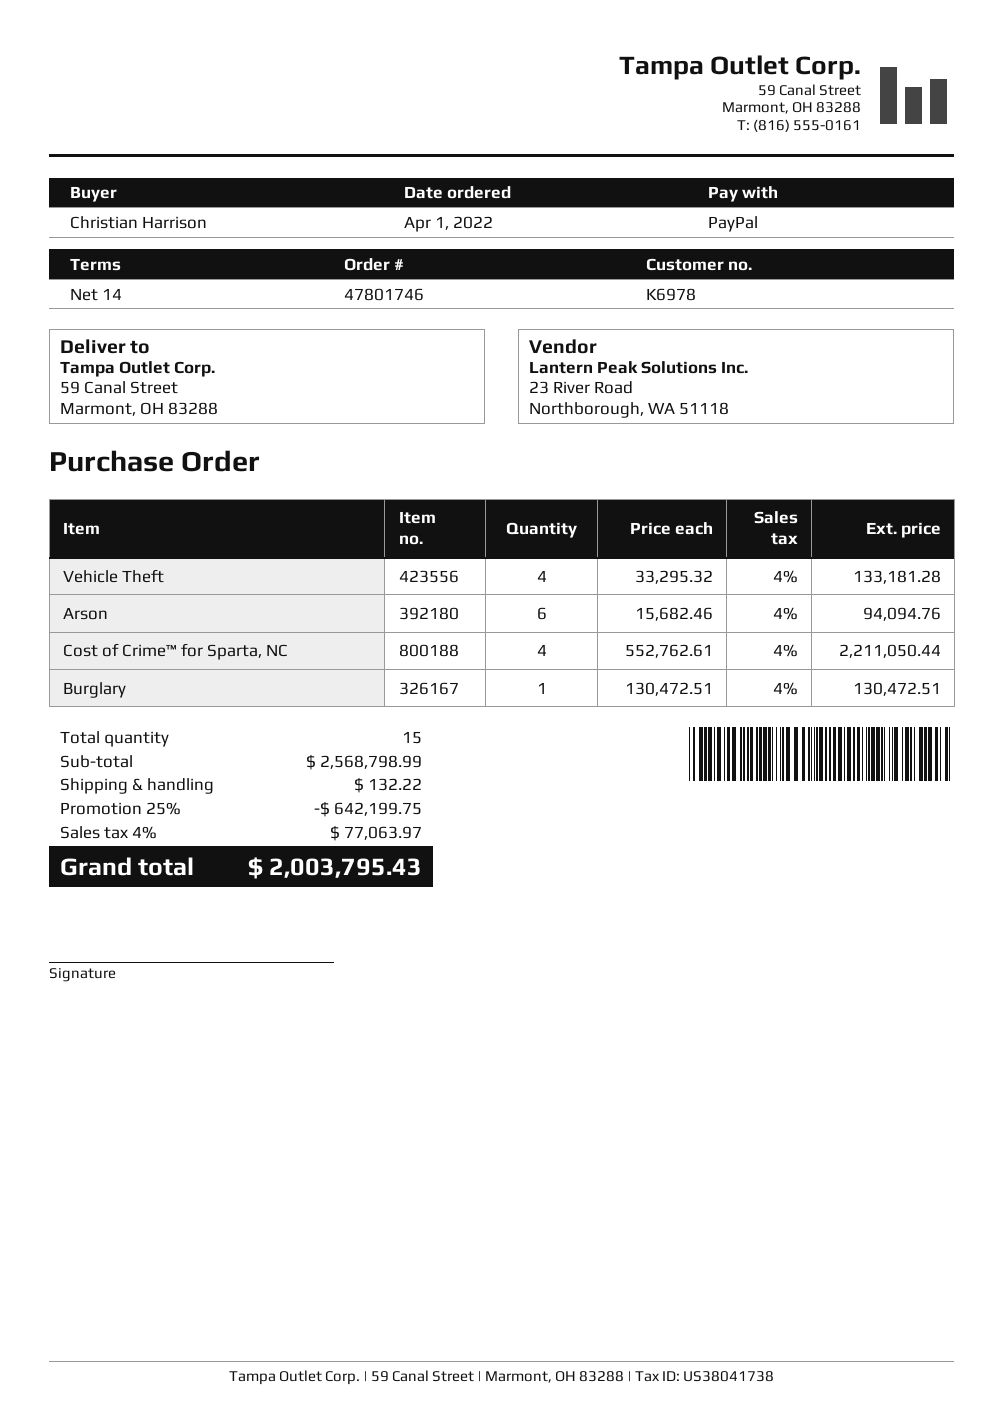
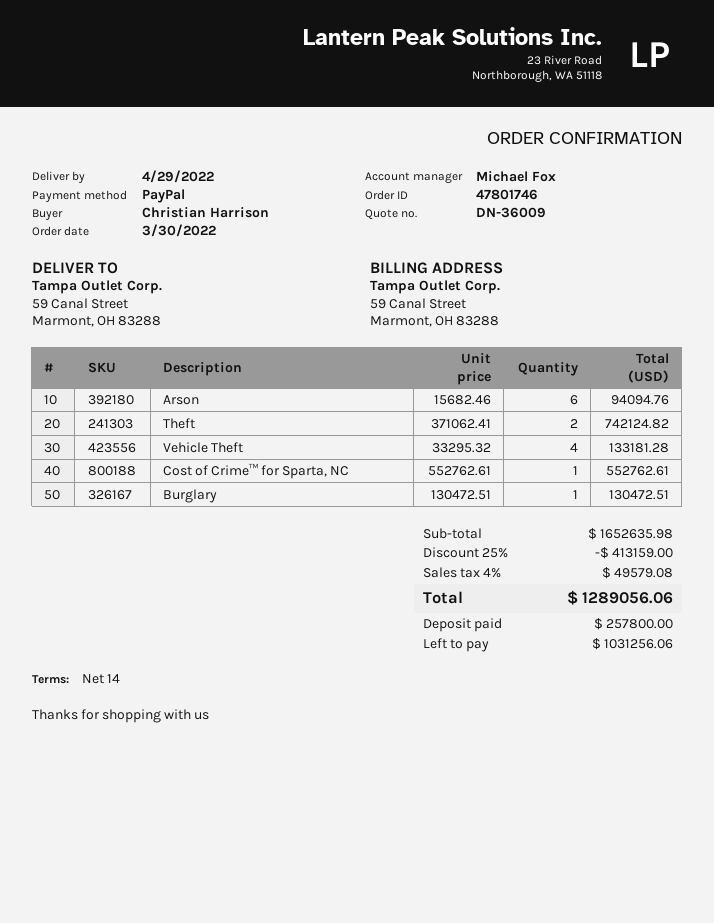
order date: 2022-04-01 -> 2022-03-30
Cost of Crime™ for Sparta, NC: 4 x 552762.61 = 2211050.44 -> 1 x 552762.61 = 552762.61
Theft: none -> 2 x 371062.41 = 742124.82
subtotal: 2568798.99 -> 1652635.98
discount: 25% = 642199.75 -> 25% = 413159.00
shipping: 132.22 -> none
tax: 4% = 77063.97 -> 4% = 49579.08
total: 2003795.43 -> 1289056.06

